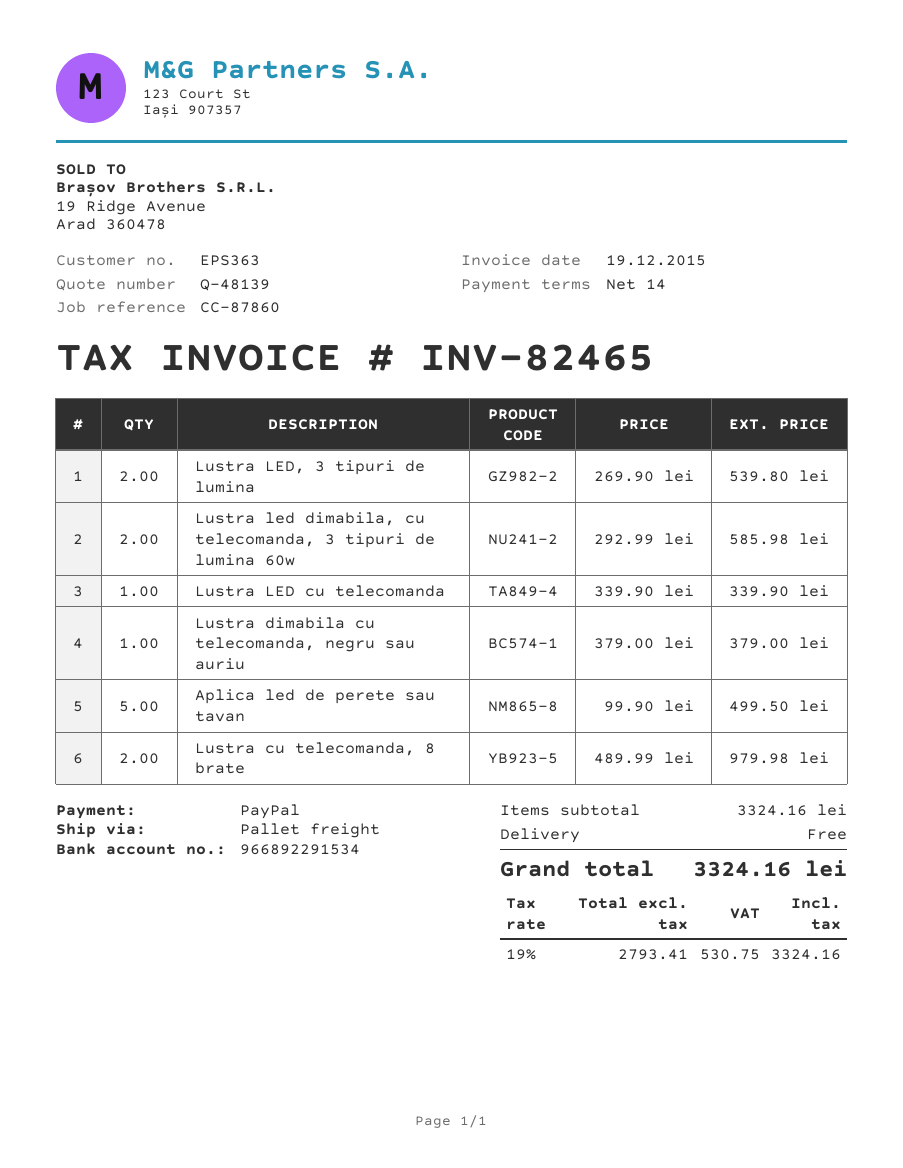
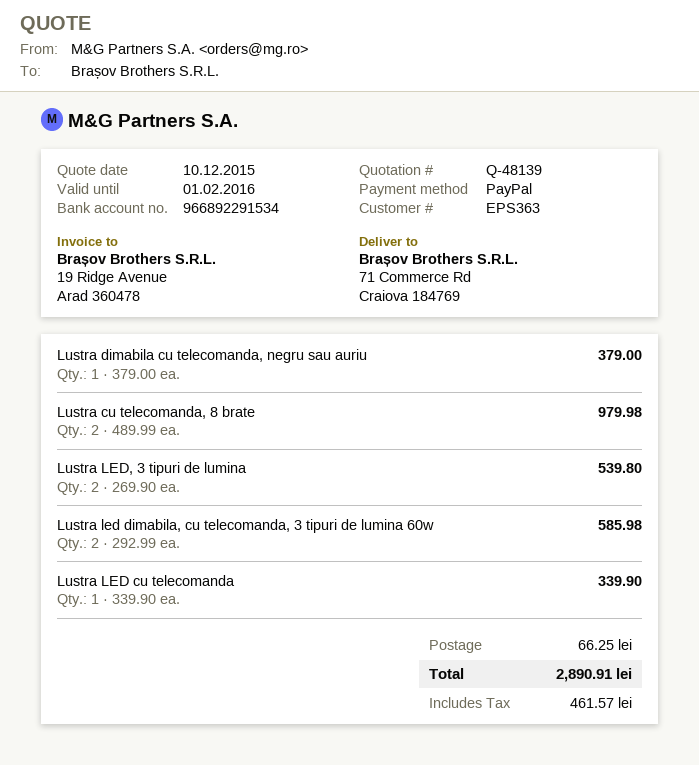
Aplica led de perete sau tavan: 5 x 99.90 = 499.50 -> none
shipping: 0.00 -> 66.25
tax: 530.75 -> 461.57
total: 3324.16 -> 2890.91

